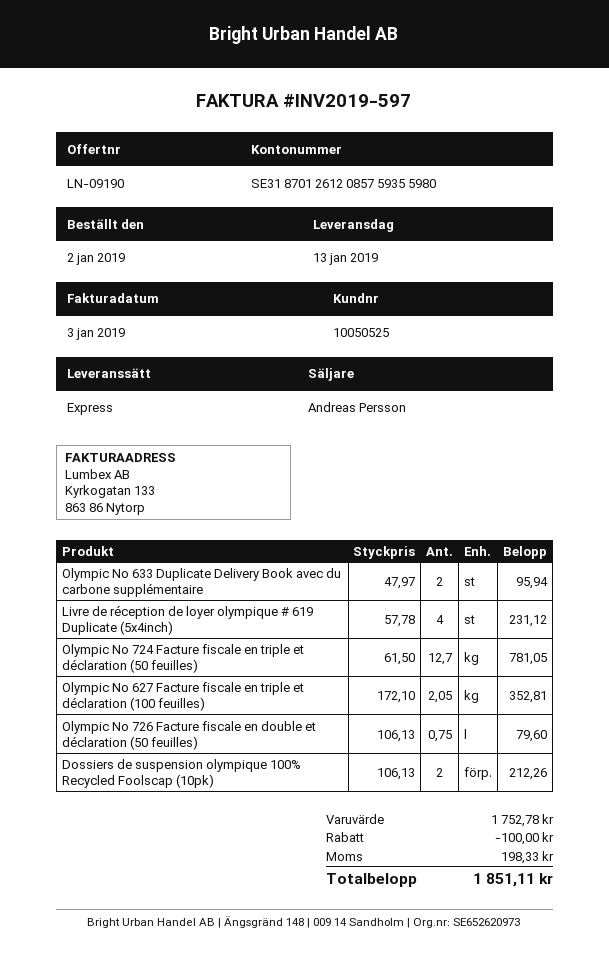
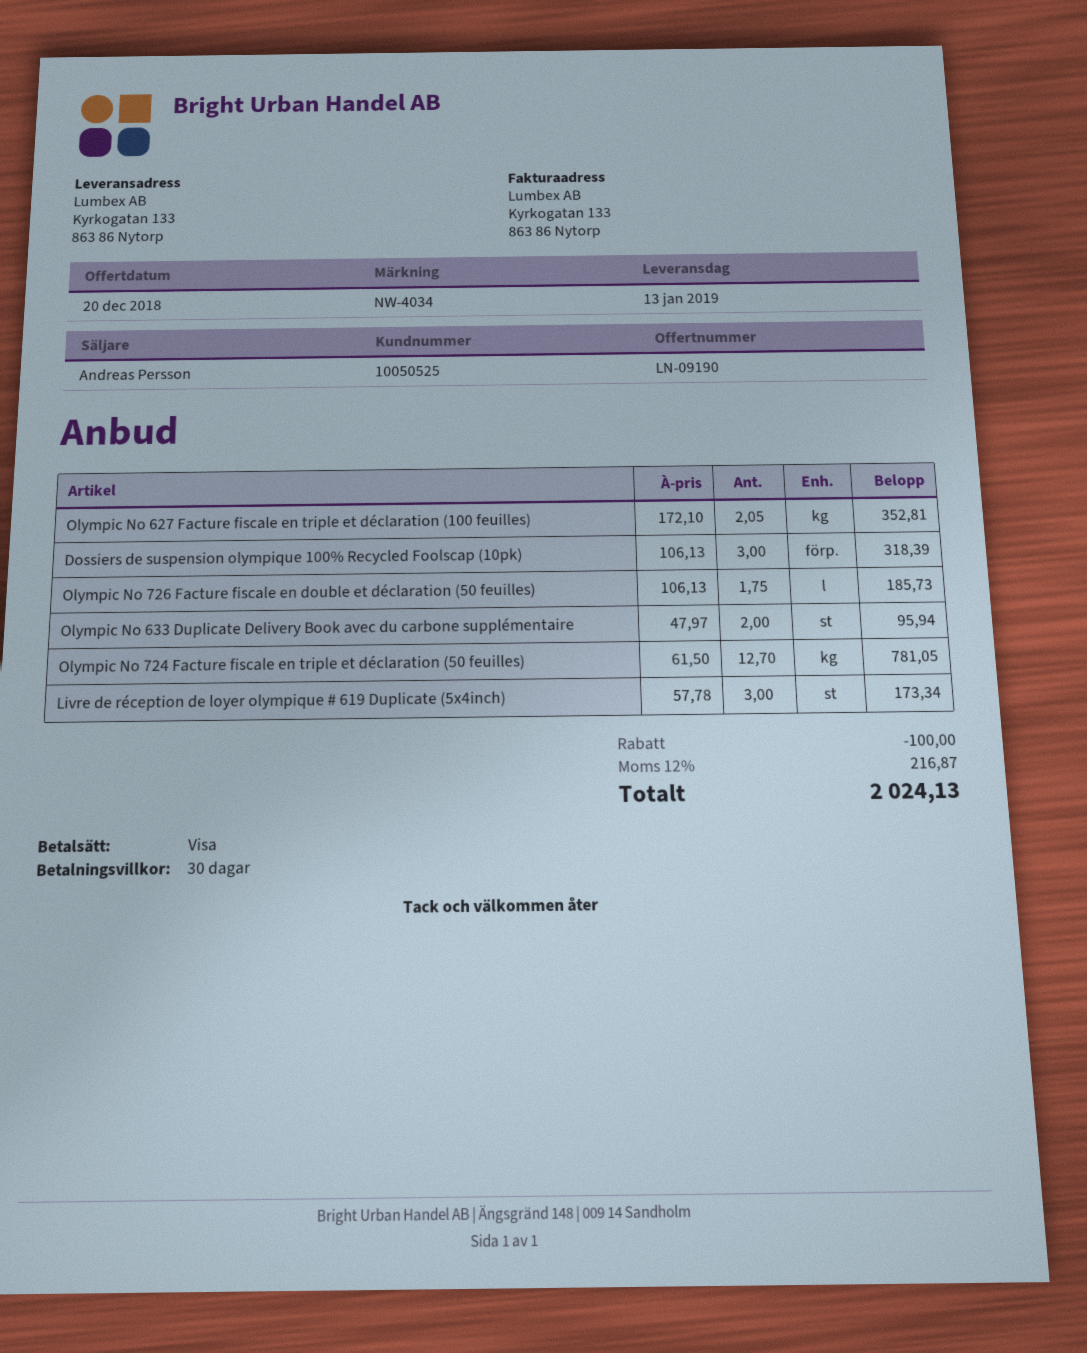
Livre de réception de loyer olympique # 619 Duplicate (5x4inch): 4 x 57.78 = 231.12 -> 3 x 57.78 = 173.34
Olympic No 726 Facture fiscale en double et déclaration (50 feuilles): 0.75 x 106.13 = 79.60 -> 1.75 x 106.13 = 185.73
Dossiers de suspension olympique 100% Recycled Foolscap (10pk): 2 x 106.13 = 212.26 -> 3 x 106.13 = 318.39
tax: 198.33 -> 216.87
total: 1851.11 -> 2024.13

